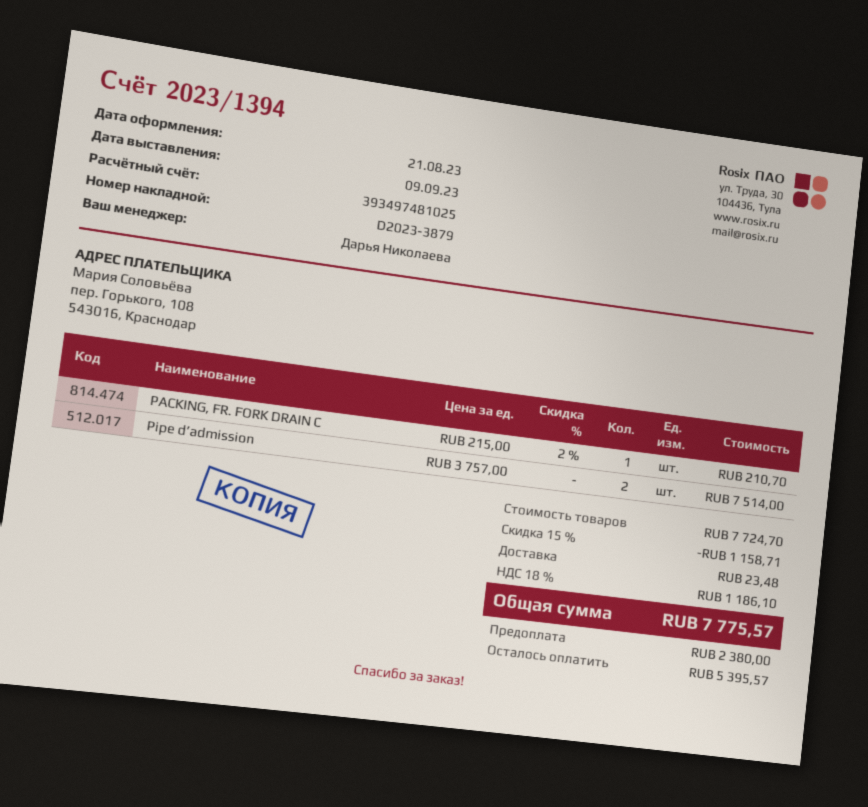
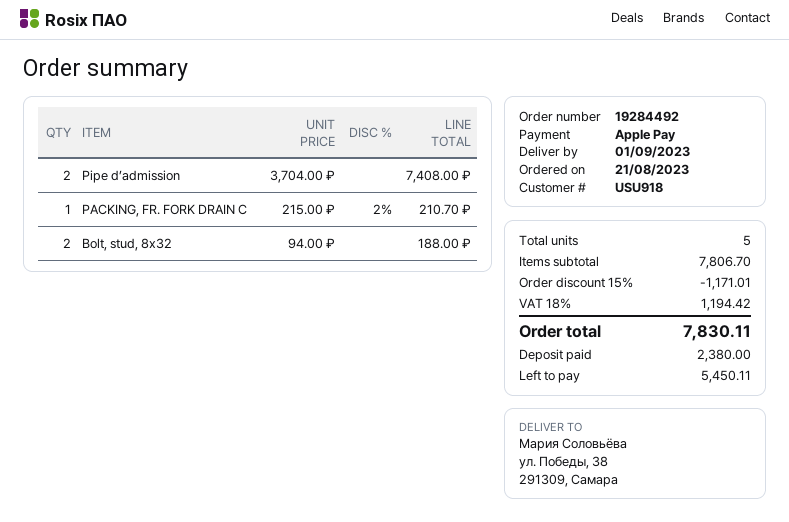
Pipe d’admission: 2 x 3757.00 = 7514.00 -> 2 x 3704.00 = 7408.00
Bolt, stud, 8x32: none -> 2 x 94.00 = 188.00
subtotal: 7724.70 -> 7806.70
discount: 15% = 1158.71 -> 15% = 1171.01
shipping: 23.48 -> none
tax: 18% = 1186.10 -> 18% = 1194.42
total: 7775.57 -> 7830.11
balance: 5395.57 -> 5450.11

